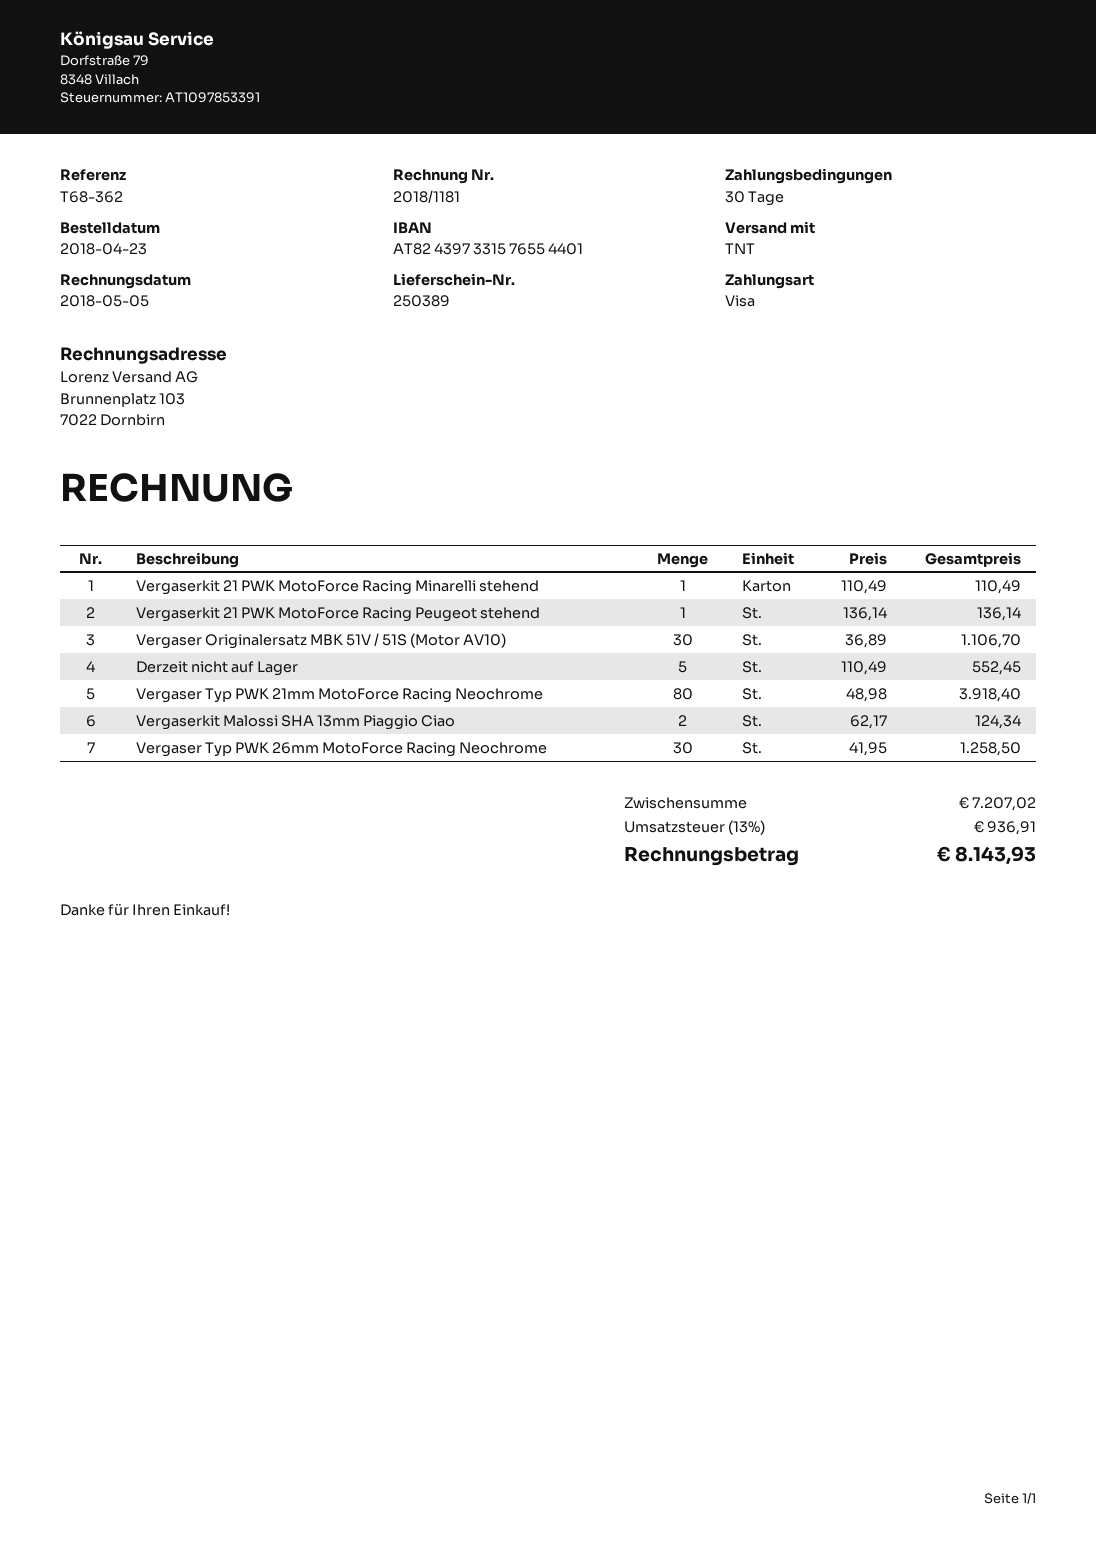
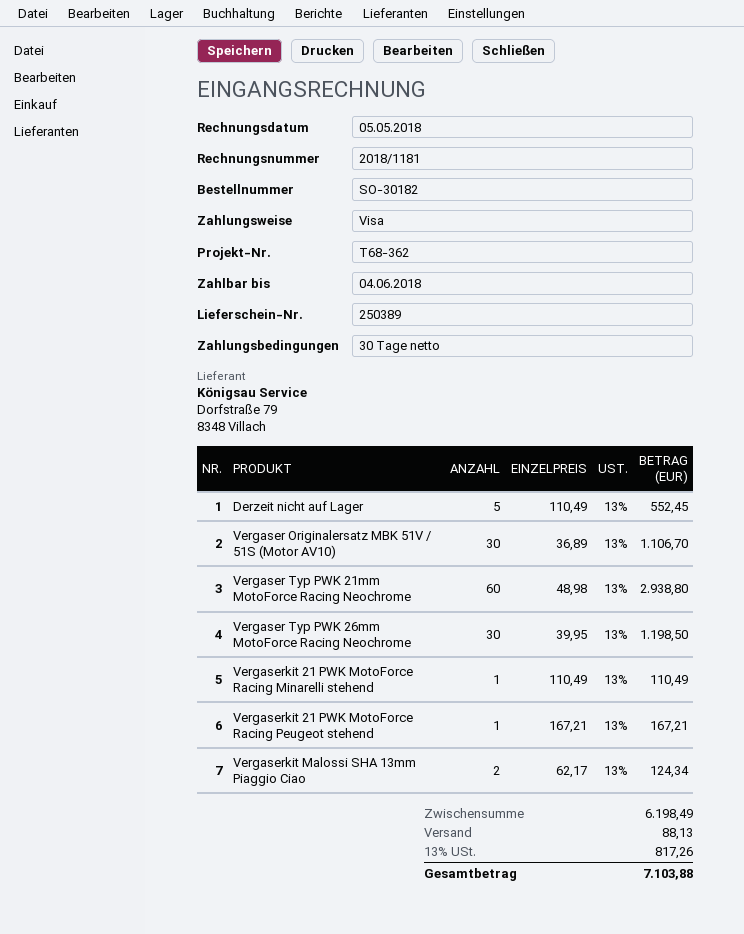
Vergaserkit 21 PWK MotoForce Racing Peugeot stehend: 1 x 136.14 = 136.14 -> 1 x 167.21 = 167.21
Vergaser Typ PWK 21mm MotoForce Racing Neochrome: 80 x 48.98 = 3918.40 -> 60 x 48.98 = 2938.80
Vergaser Typ PWK 26mm MotoForce Racing Neochrome: 30 x 41.95 = 1258.50 -> 30 x 39.95 = 1198.50
subtotal: 7207.02 -> 6198.49
shipping: none -> 88.13
tax: 13% = 936.91 -> 13% = 817.26
total: 8143.93 -> 7103.88

